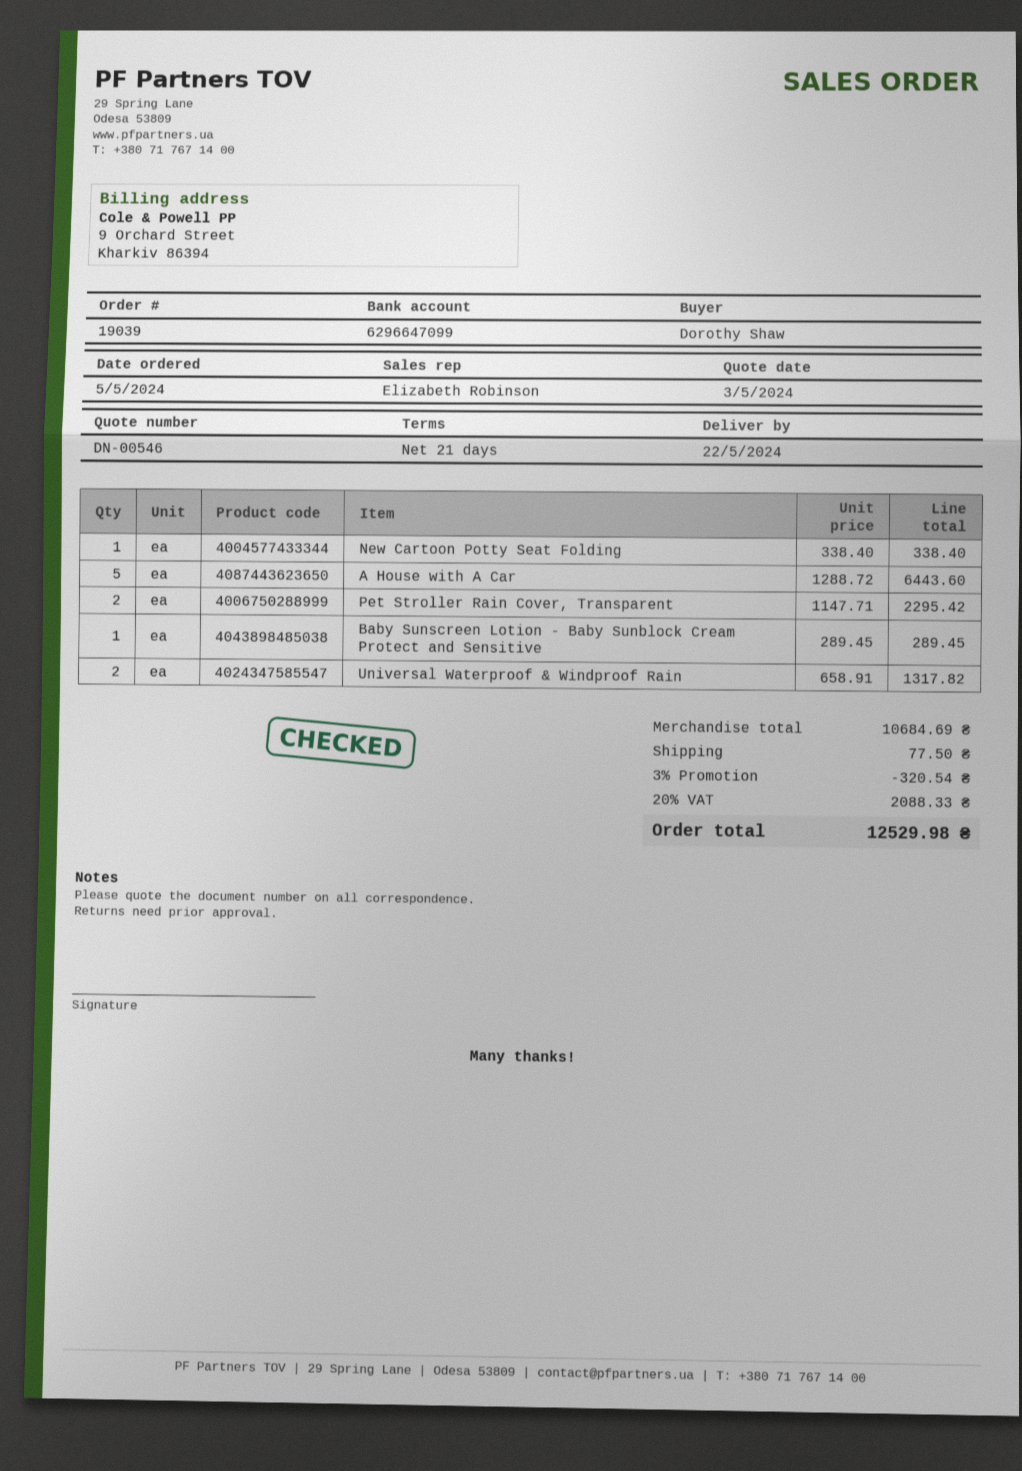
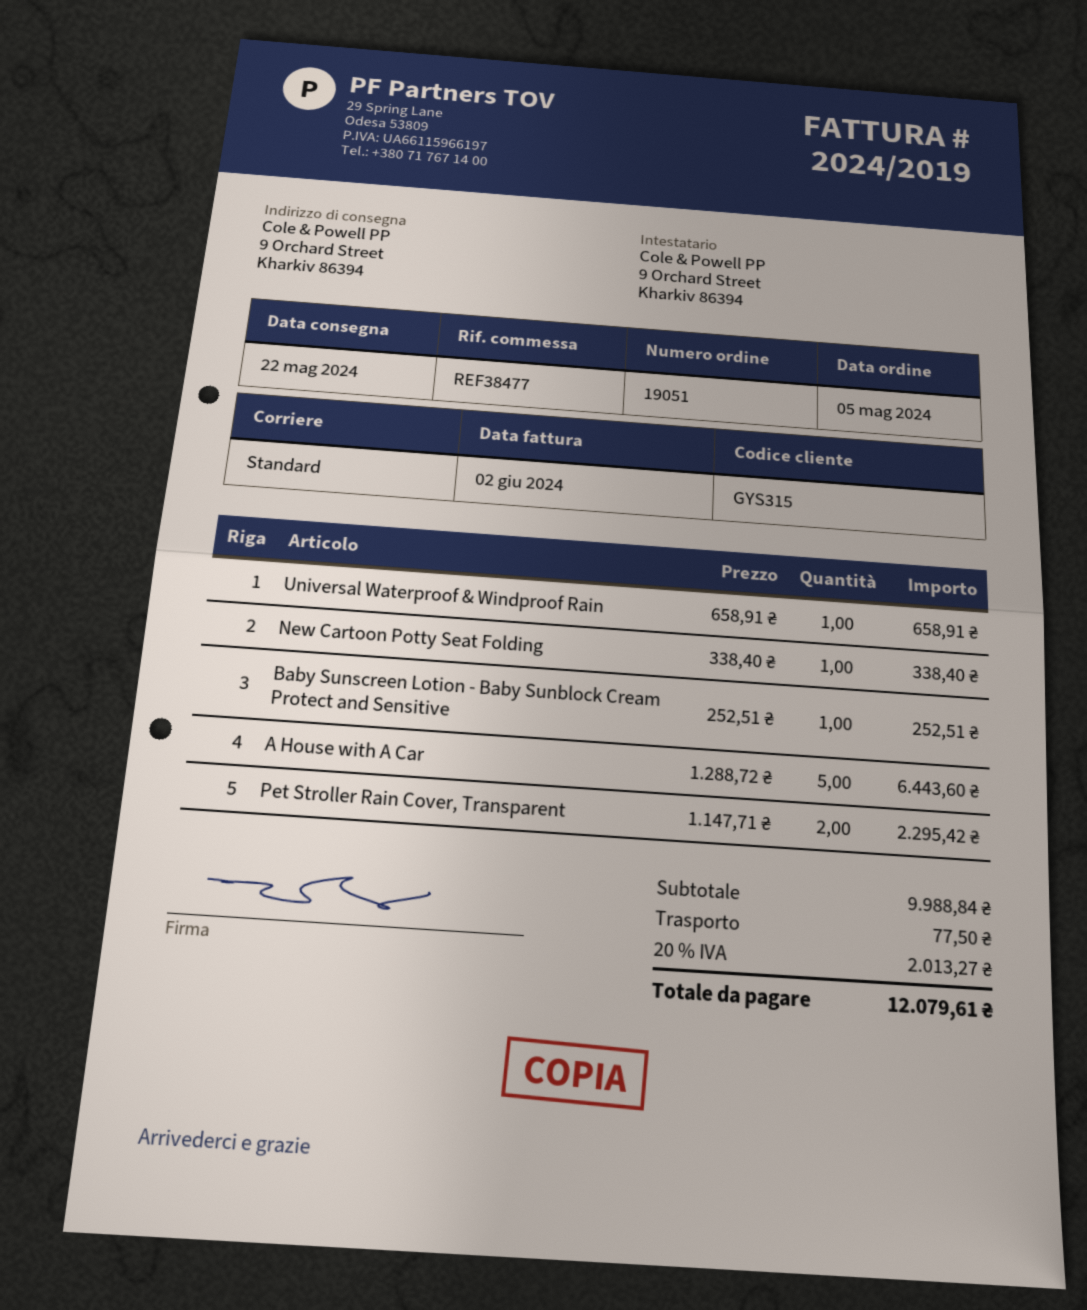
order number: 19039 -> 19051
Baby Sunscreen Lotion - Baby Sunblock Cream Protect and Sensitive: 1 x 289.45 = 289.45 -> 1 x 252.51 = 252.51
Universal Waterproof & Windproof Rain: 2 x 658.91 = 1317.82 -> 1 x 658.91 = 658.91
subtotal: 10684.69 -> 9988.84
discount: 3% = 320.54 -> none
tax: 20% = 2088.33 -> 20% = 2013.27
total: 12529.98 -> 12079.61

